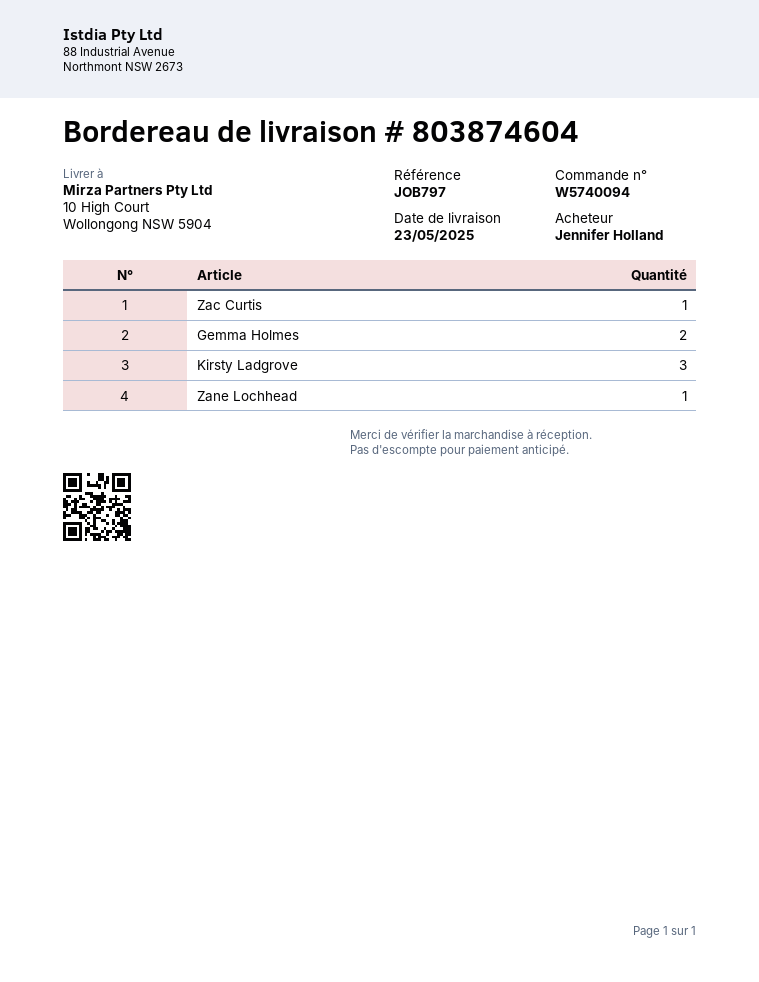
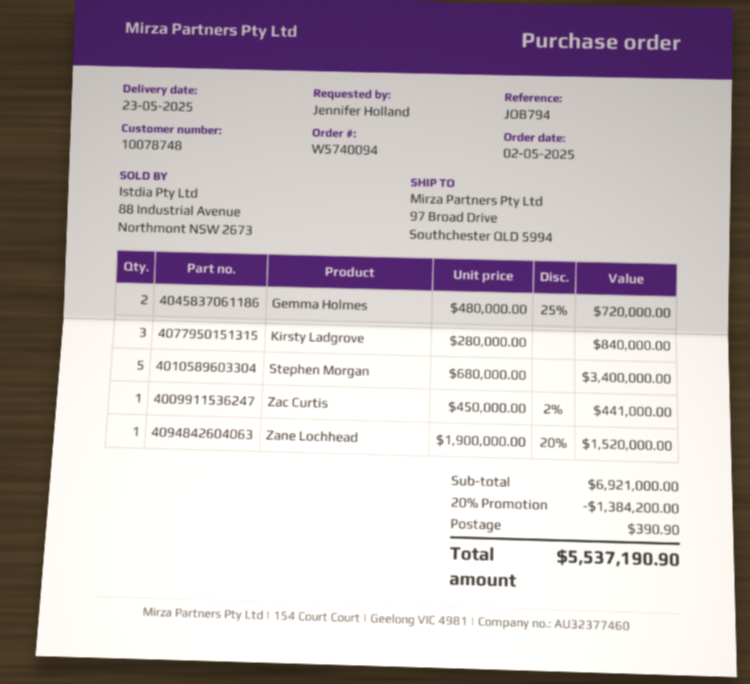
reference: JOB797 -> JOB794
ship to: 10 High Court, Wollongong NSW 5904 -> 97 Broad Drive, Southchester QLD 5994
Stephen Morgan: none -> 5

